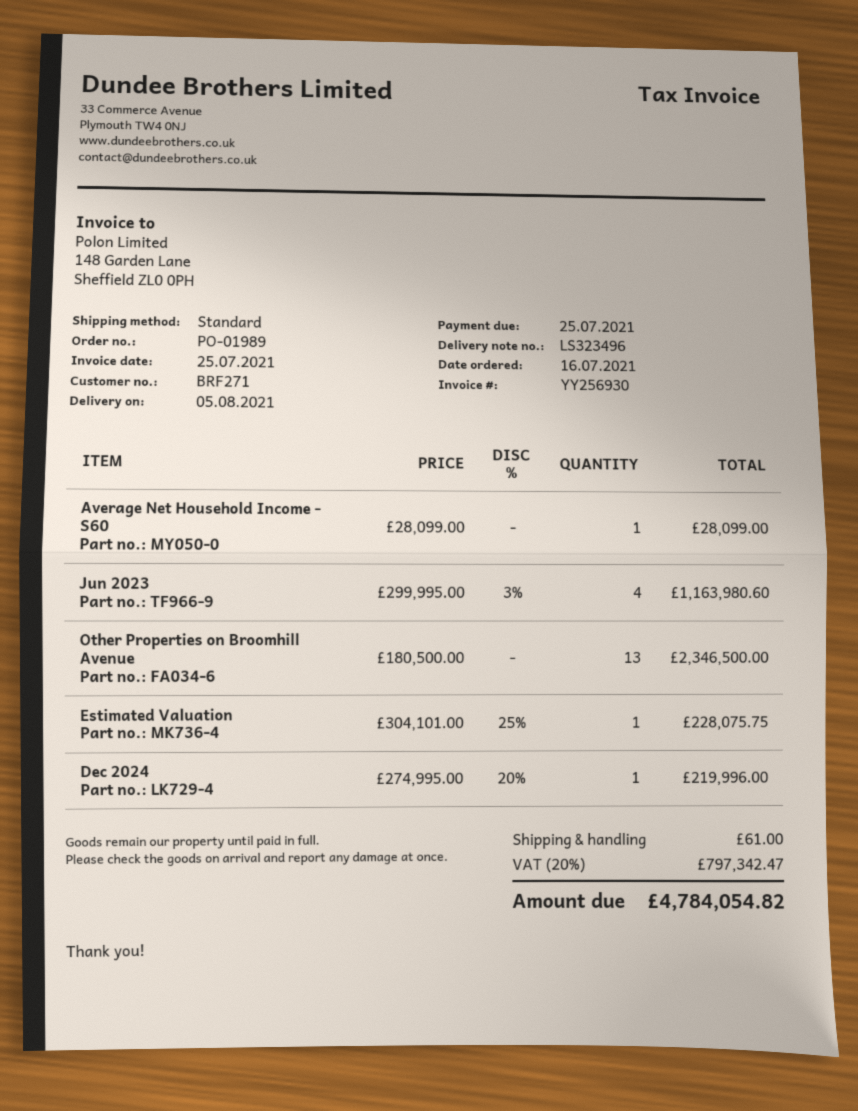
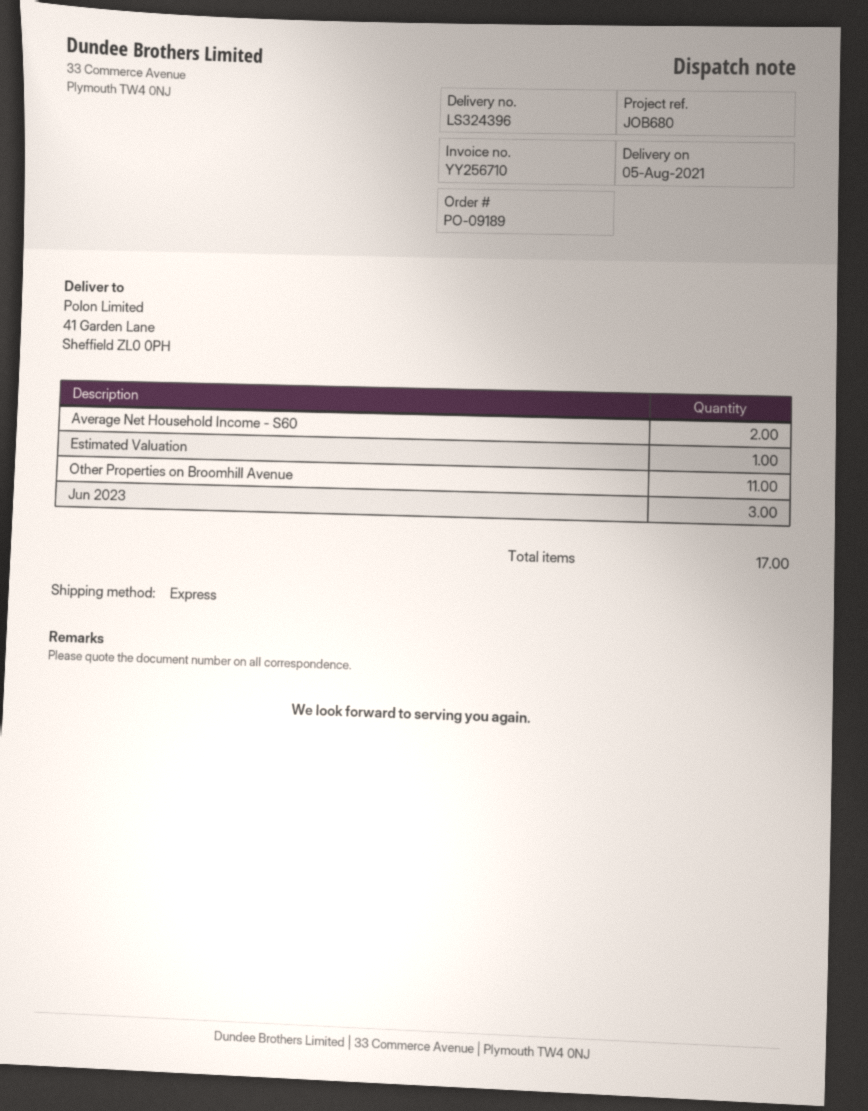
order number: PO-01989 -> PO-09189
delivery note number: LS323496 -> LS324396
invoice number: YY256930 -> YY256710
shipping method: standard -> express
Average Net Household Income - S60: 1 -> 2
Jun 2023: 4 -> 3
Other Properties on Broomhill Avenue: 13 -> 11
Dec 2024: 1 -> none

